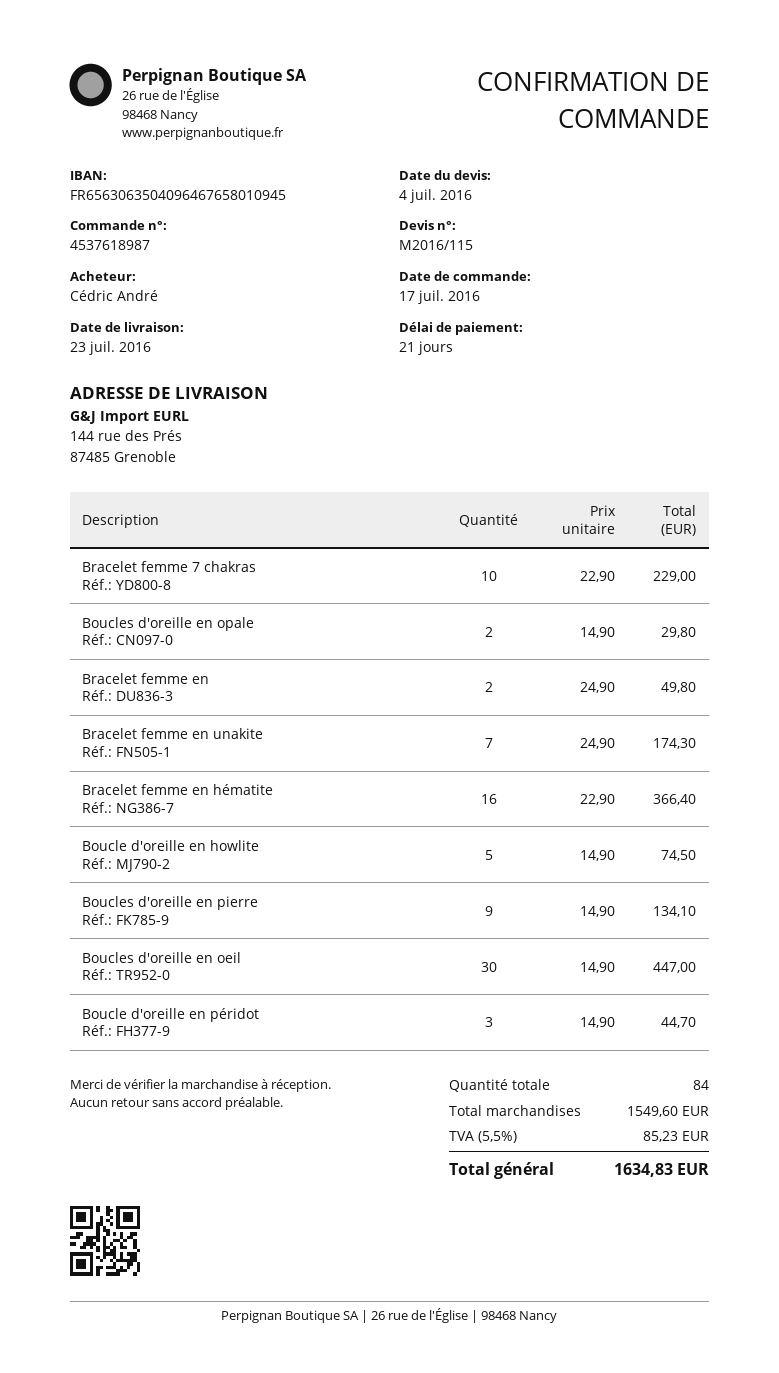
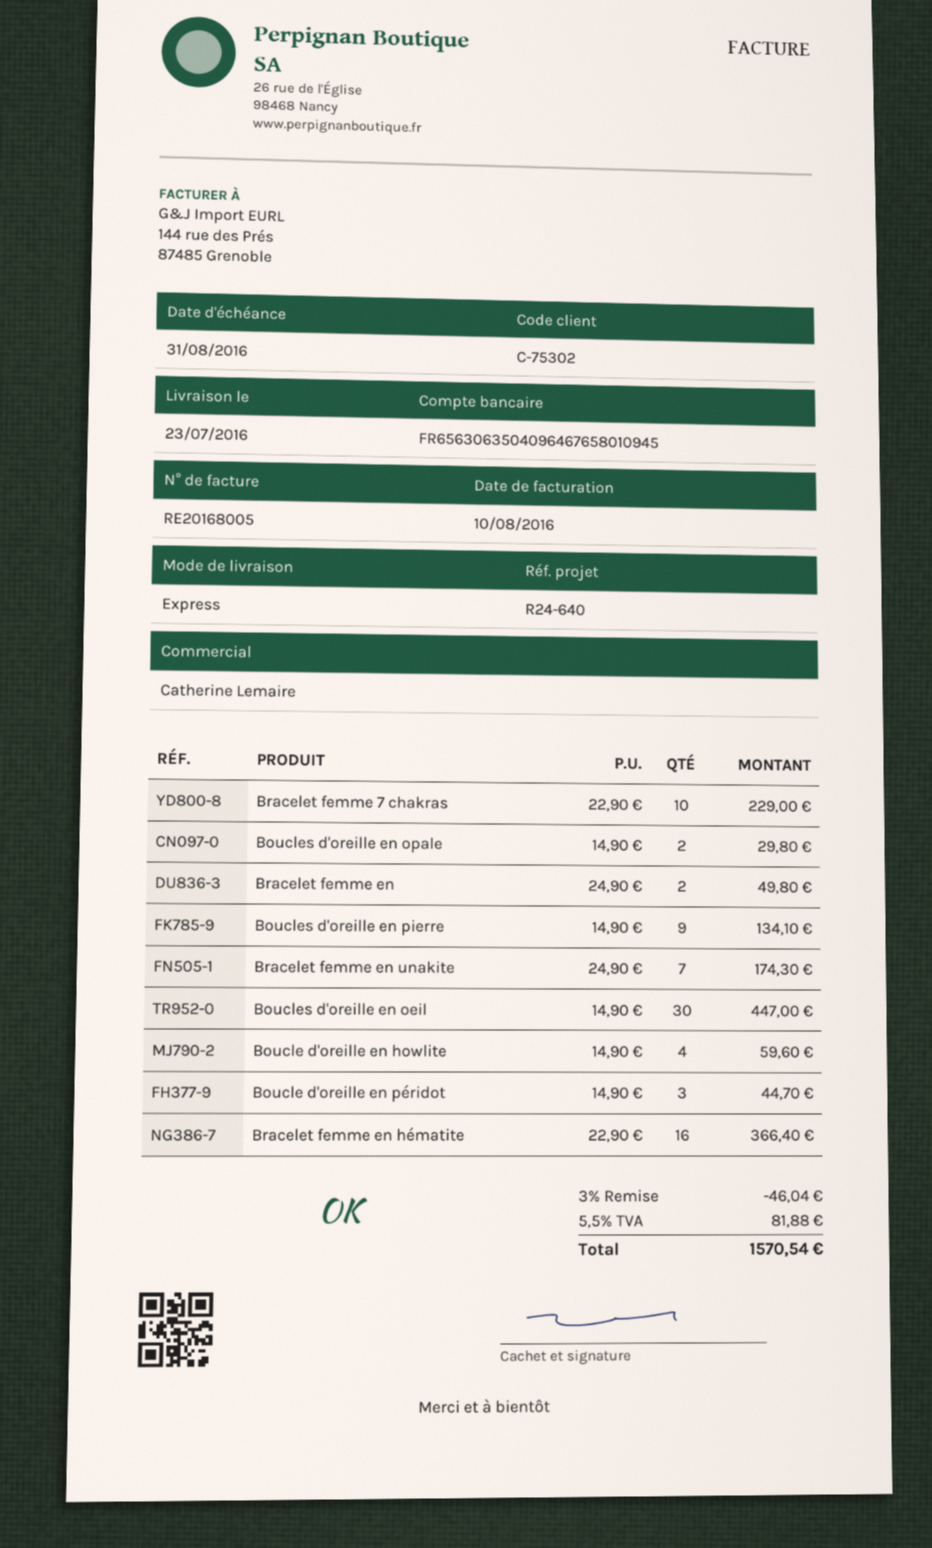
Boucle d'oreille en howlite: 5 x 14.90 = 74.50 -> 4 x 14.90 = 59.60
discount: none -> 3% = 46.04
tax: 5.5% = 85.23 -> 5.5% = 81.88
total: 1634.83 -> 1570.54

